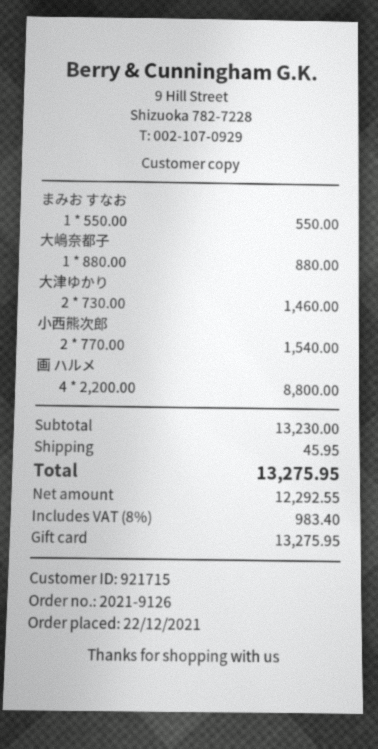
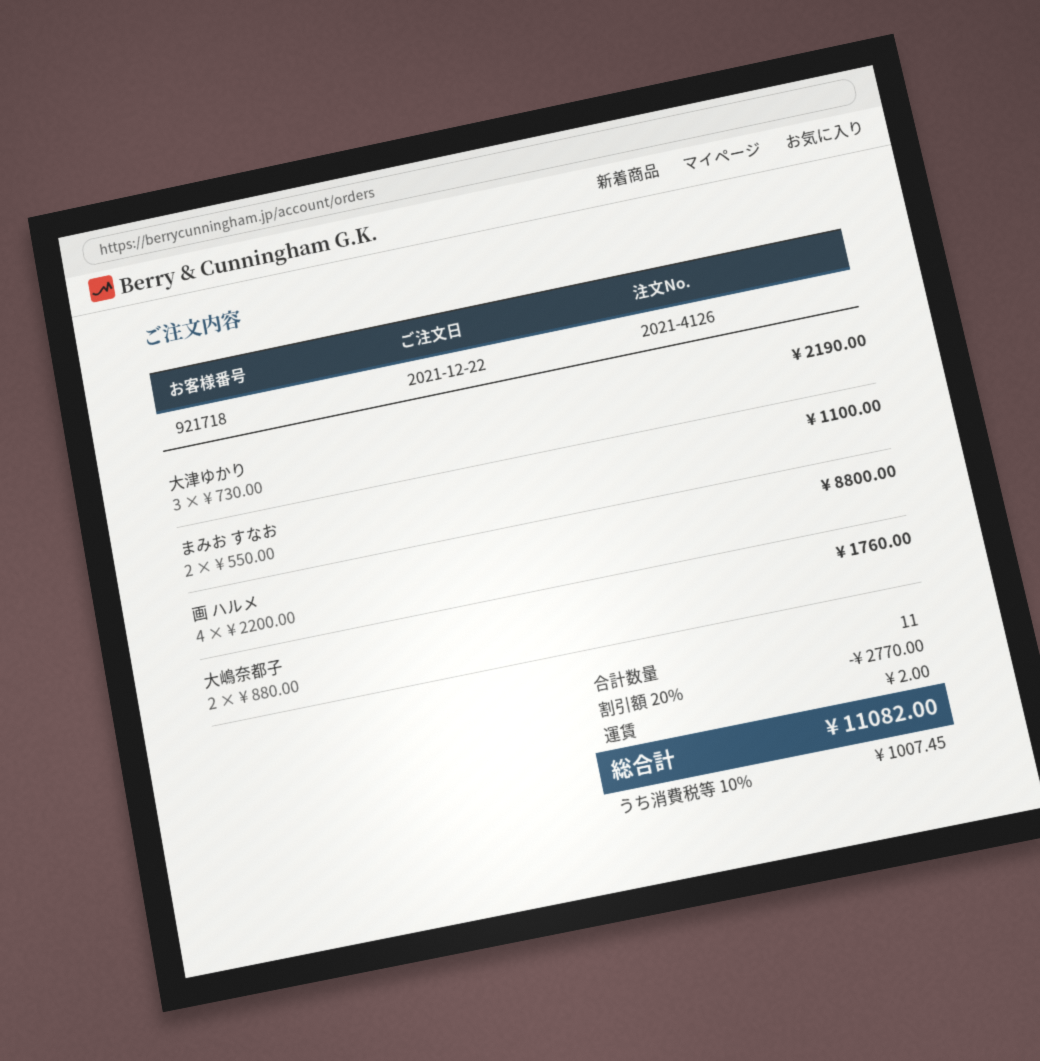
order number: 2021-9126 -> 2021-4126
customer number: 921715 -> 921718
まみお すなお: 1 x 550.00 = 550.00 -> 2 x 550.00 = 1100.00
大嶋奈都子: 1 x 880.00 = 880.00 -> 2 x 880.00 = 1760.00
大津ゆかり: 2 x 730.00 = 1460.00 -> 3 x 730.00 = 2190.00
小西熊次郎: 2 x 770.00 = 1540.00 -> none
discount: none -> 20% = 2770.00
shipping: 45.95 -> 2.00
tax: 8% = 983.40 -> 10% = 1007.45
total: 13275.95 -> 11082.00

